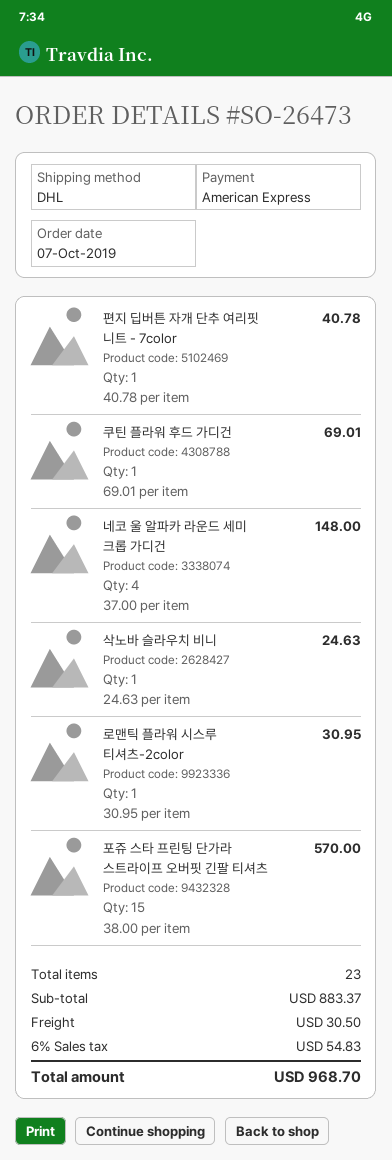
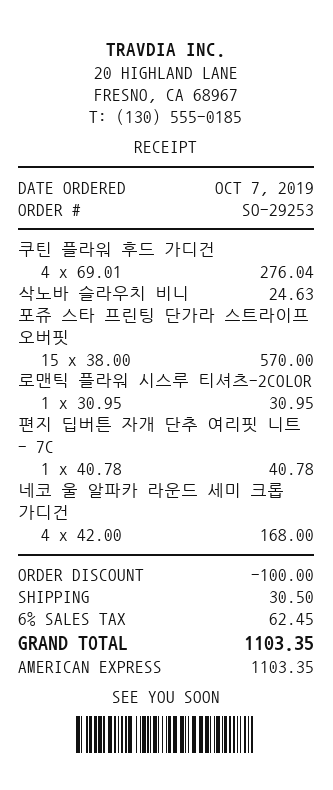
order number: SO-26473 -> SO-29253
쿠틴 플라워 후드 가디건: 1 x 69.01 = 69.01 -> 4 x 69.01 = 276.04
네코 울 알파카 라운드 세미 크롭 가디건: 4 x 37.00 = 148.00 -> 4 x 42.00 = 168.00
discount: none -> 100.00
tax: 6% = 54.83 -> 6% = 62.45
total: 968.70 -> 1103.35

